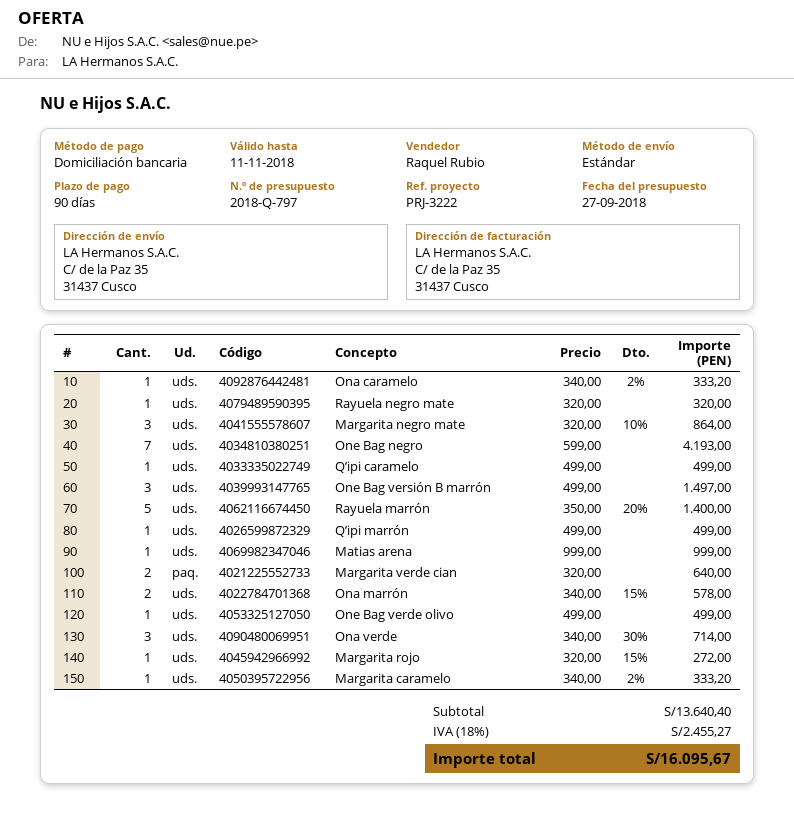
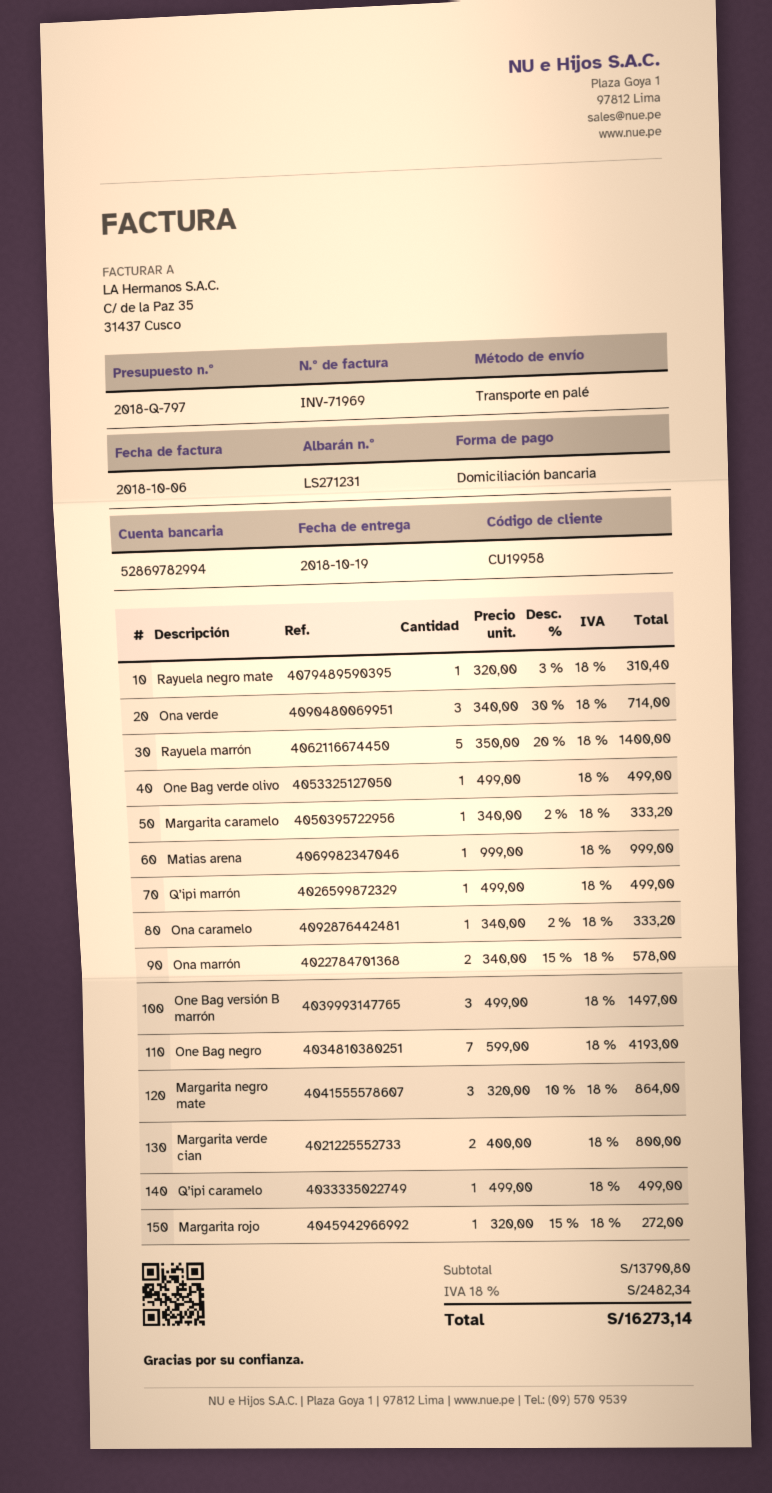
shipping method: standard -> pallet freight
Rayuela negro mate: 1 x 320.00 = 320.00 -> 1 x 320.00 - 3% = 310.40
Margarita verde cian: 2 x 320.00 = 640.00 -> 2 x 400.00 = 800.00
subtotal: 13640.40 -> 13790.80
tax: 18% = 2455.27 -> 18% = 2482.34
total: 16095.67 -> 16273.14

